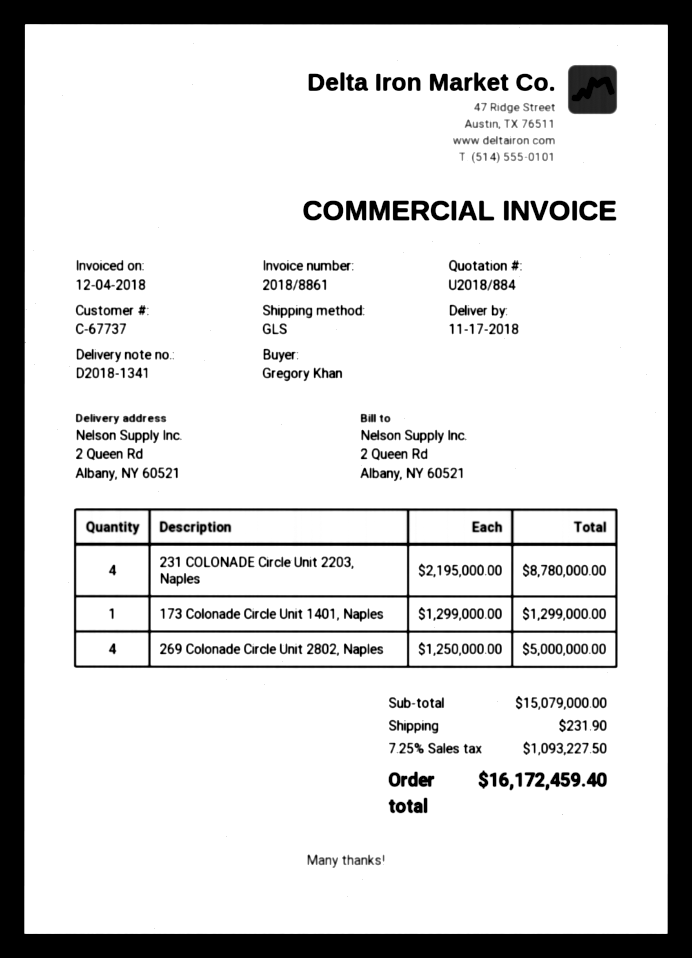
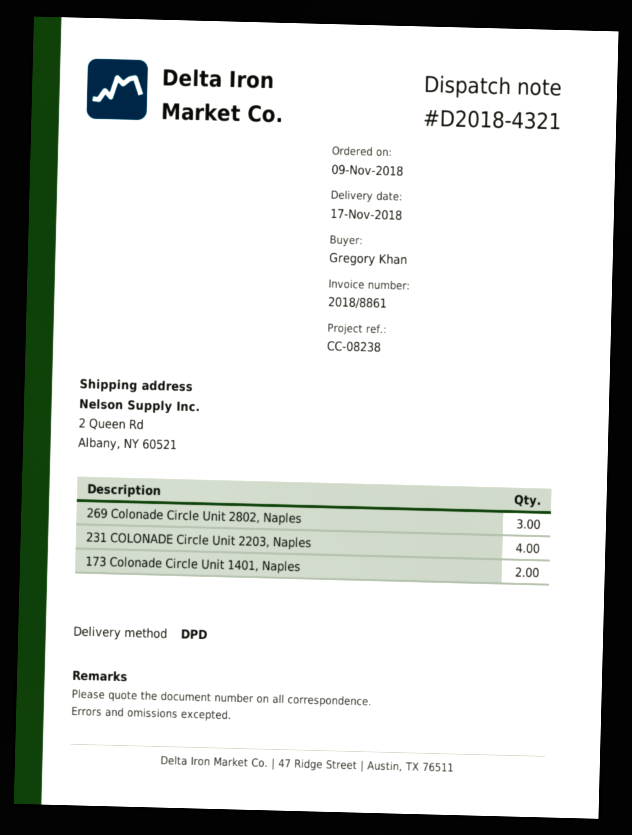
delivery note number: D2018-1341 -> D2018-4321
shipping method: GLS -> DPD
173 Colonade Circle Unit 1401, Naples: 1 -> 2
269 Colonade Circle Unit 2802, Naples: 4 -> 3

